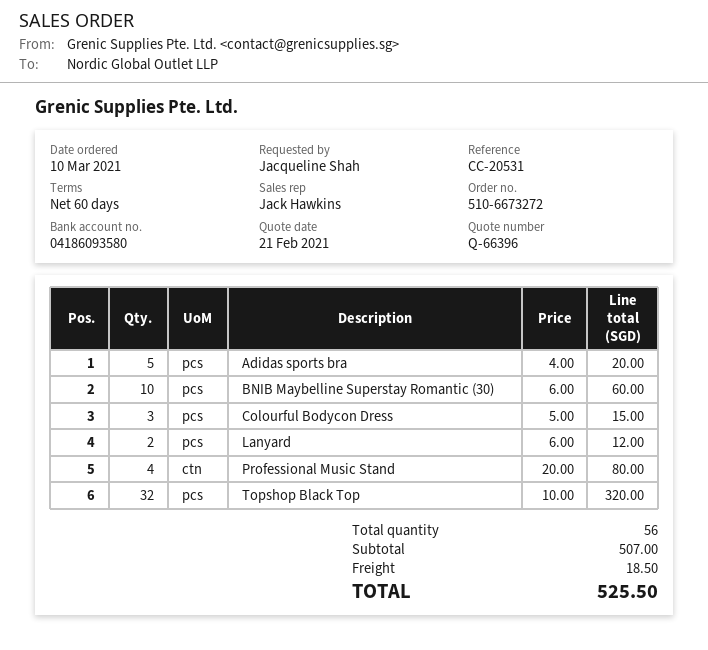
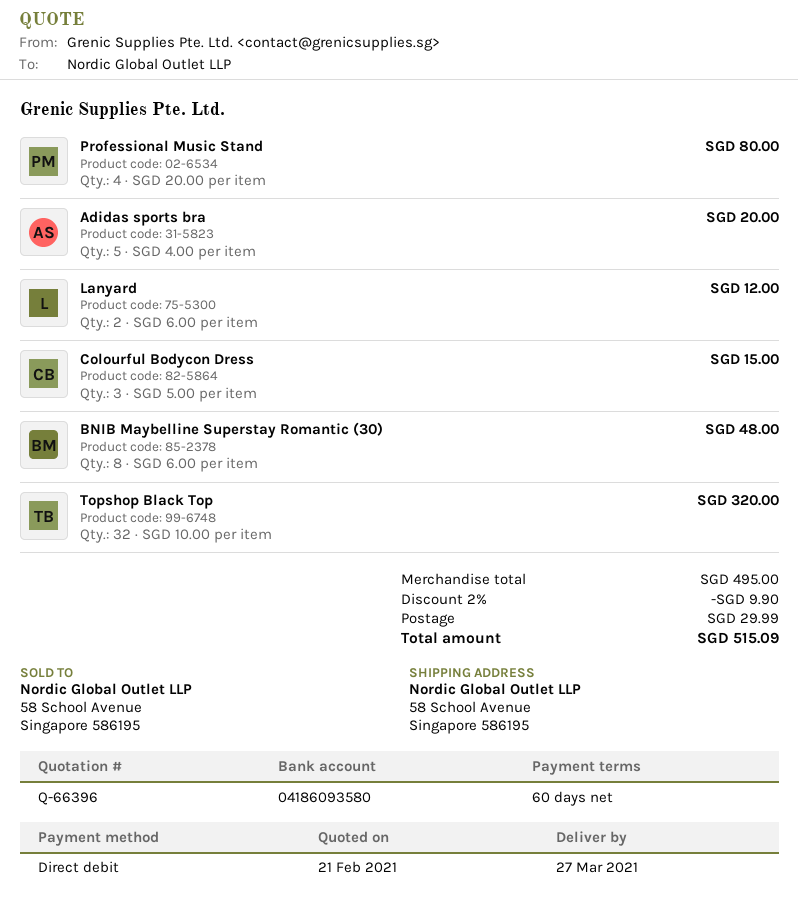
BNIB Maybelline Superstay Romantic (30): 10 x 6.00 = 60.00 -> 8 x 6.00 = 48.00
subtotal: 507.00 -> 495.00
discount: none -> 2% = 9.90
shipping: 18.50 -> 29.99
total: 525.50 -> 515.09

